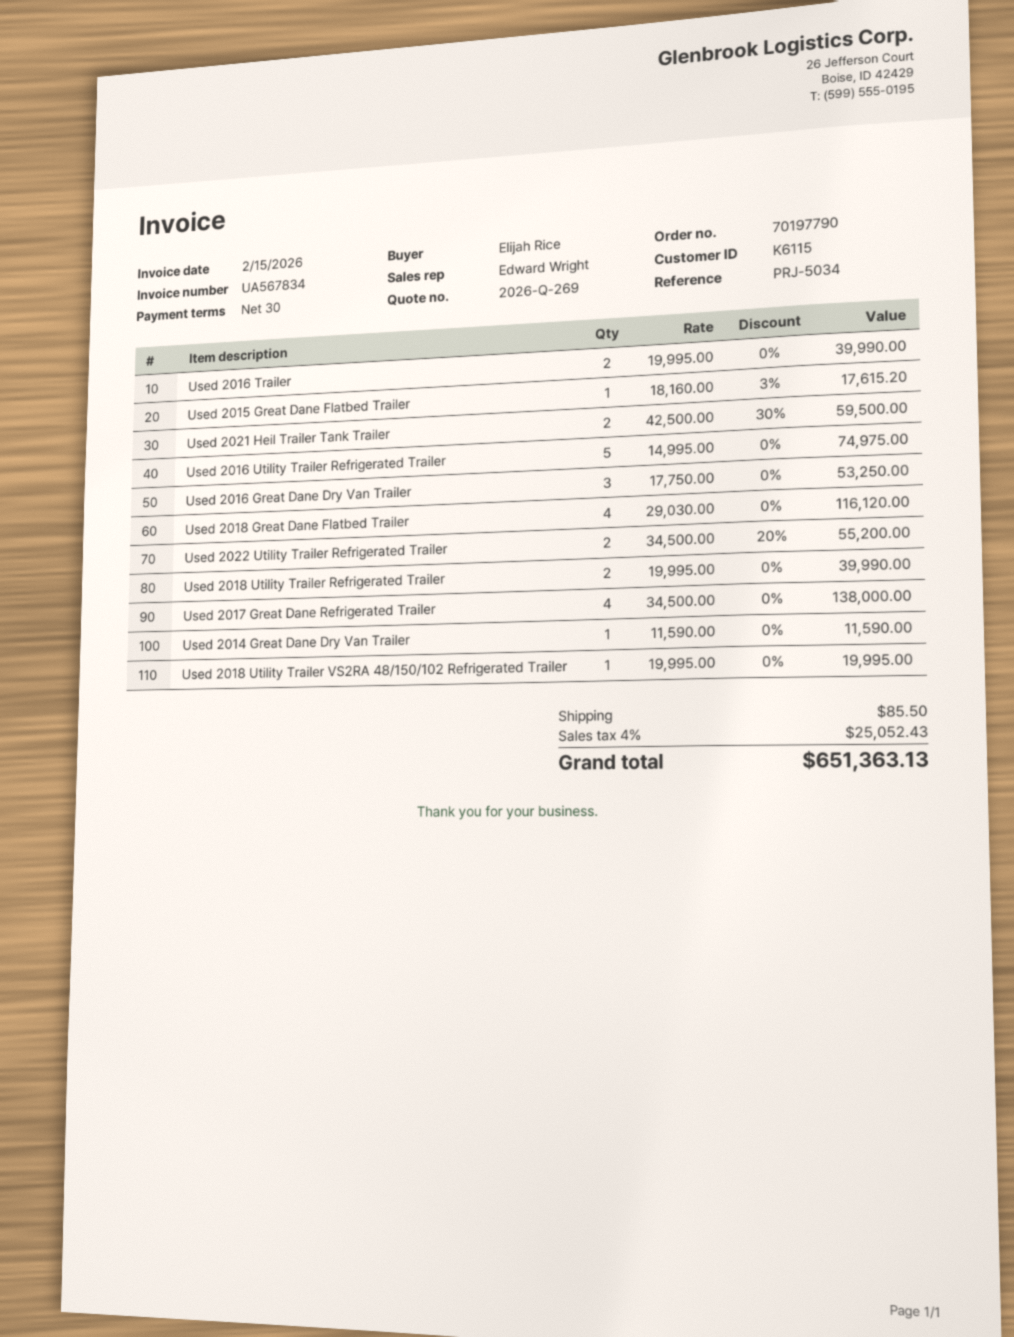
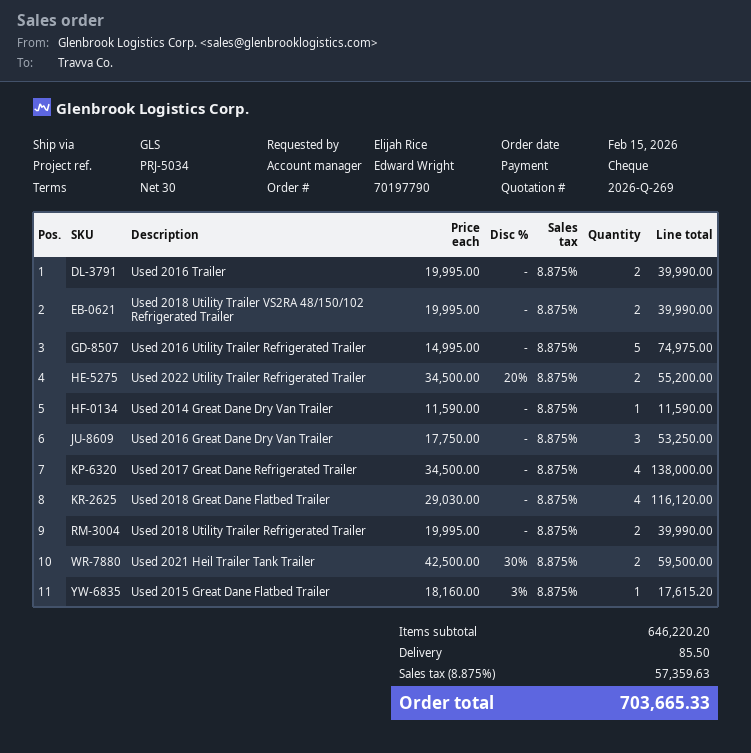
Used 2018 Utility Trailer VS2RA 48/150/102 Refrigerated Trailer: 1 x 19995.00 = 19995.00 -> 2 x 19995.00 = 39990.00
tax: 4% = 25052.43 -> 8.875% = 57359.63
total: 651363.13 -> 703665.33

